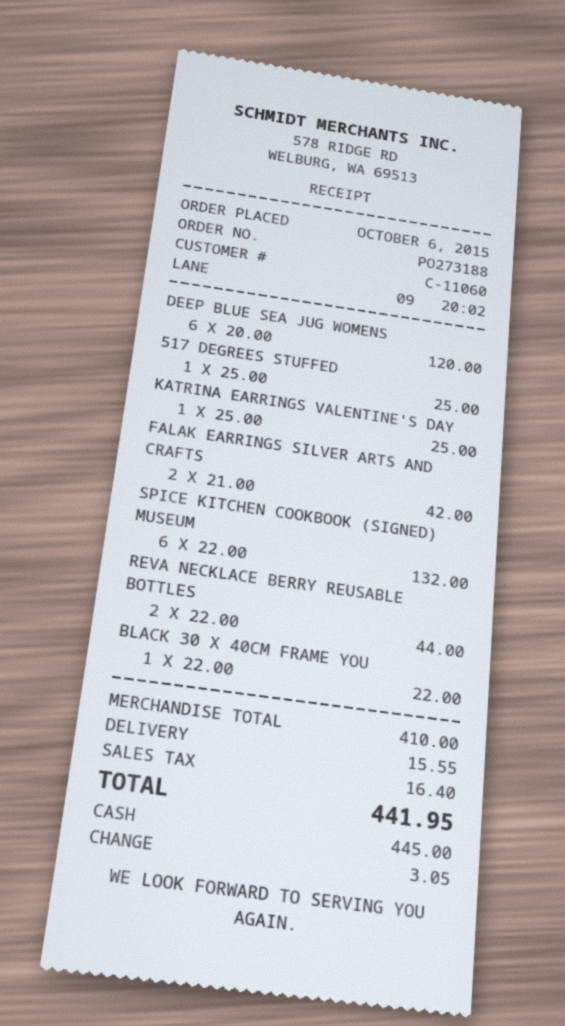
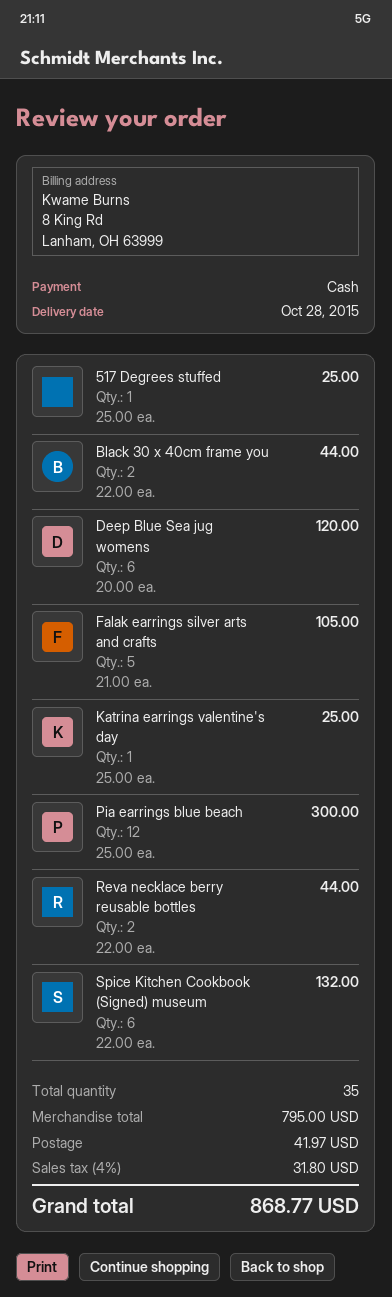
FALAK EARRINGS SILVER ARTS AND CRAFTS: 2 x 21.00 = 42.00 -> 5 x 21.00 = 105.00
BLACK 30 X 40CM FRAME YOU: 1 x 22.00 = 22.00 -> 2 x 22.00 = 44.00
Pia earrings blue beach: none -> 12 x 25.00 = 300.00
subtotal: 410.00 -> 795.00
shipping: 15.55 -> 41.97
tax: 16.40 -> 31.80
total: 441.95 -> 868.77

